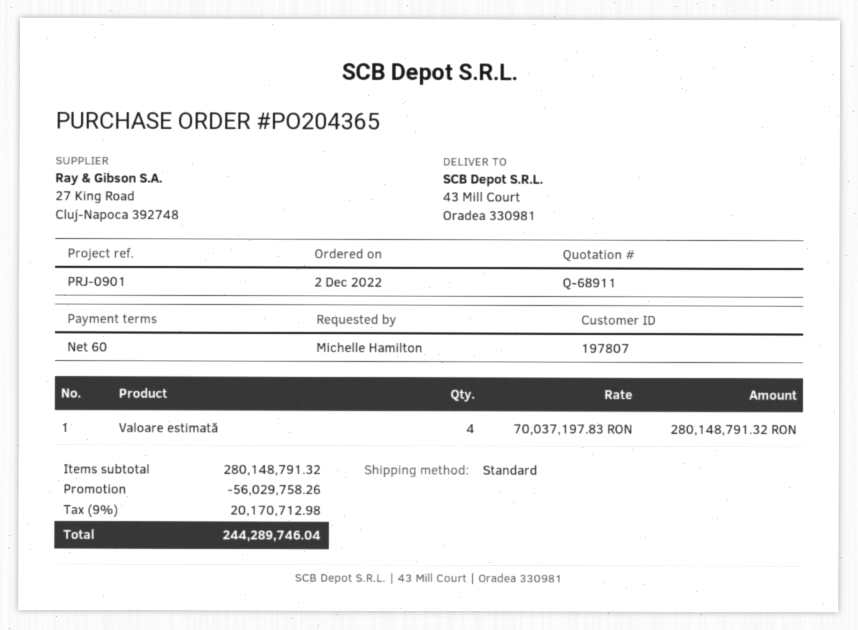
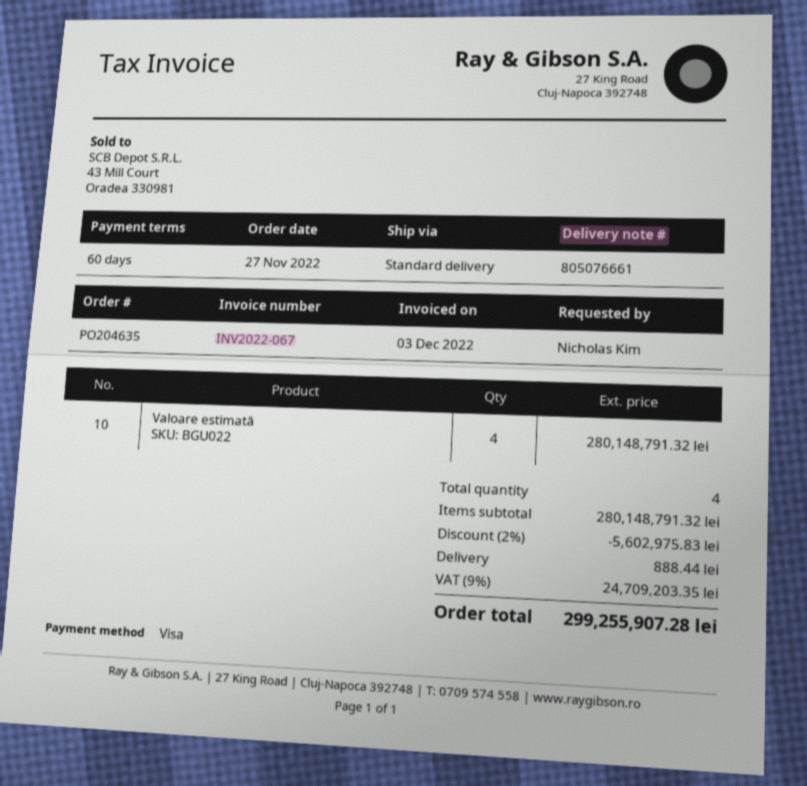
order number: PO204365 -> PO204635
order date: 2022-12-02 -> 2022-11-27
ordered by: Michelle Hamilton -> Nicholas Kim
discount: 56029758.26 -> 5602975.83
shipping: none -> 888.44
tax: 9% = 20170712.98 -> 9% = 24709203.35
total: 244289746.04 -> 299255907.28

